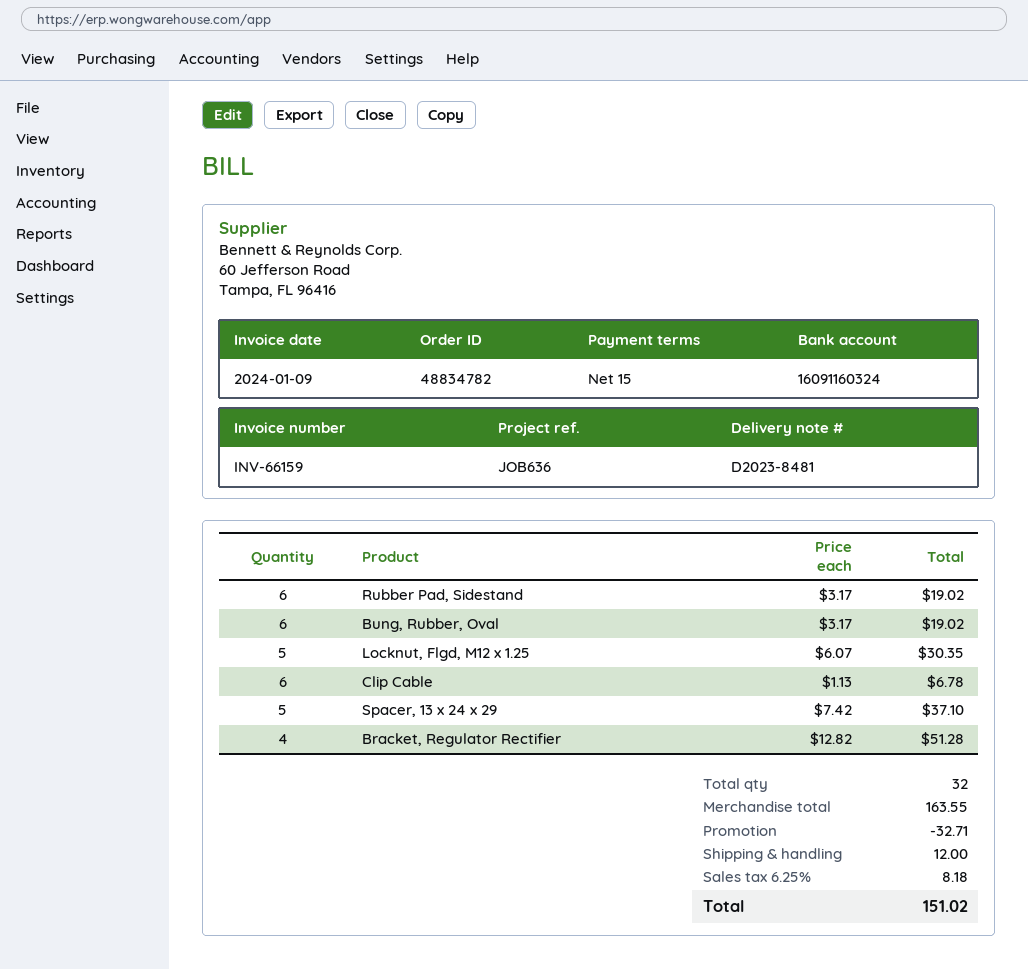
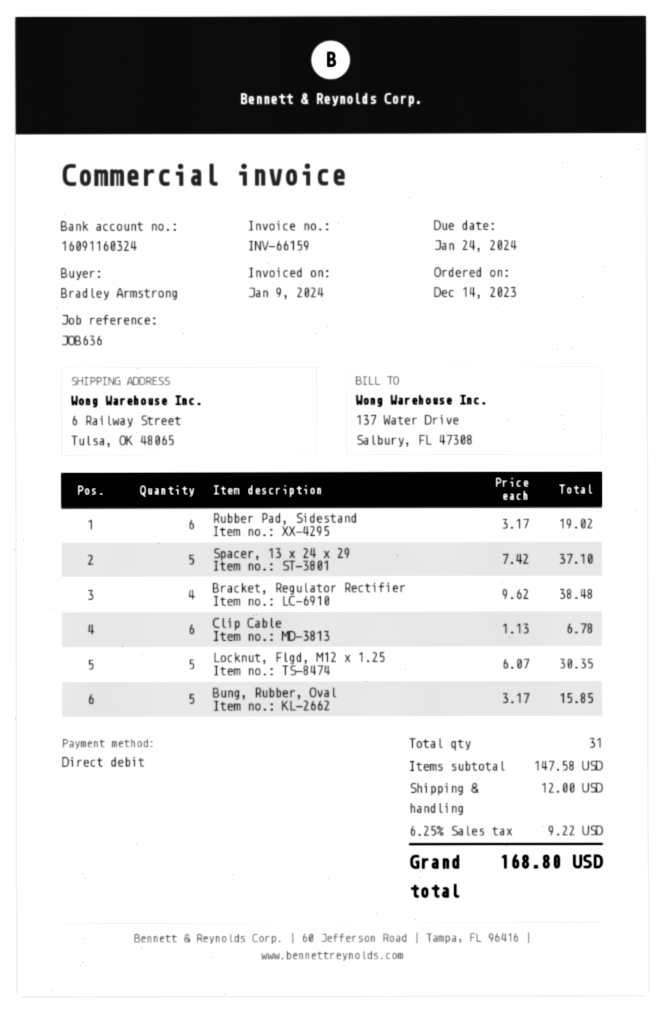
Bung, Rubber, Oval: 6 x 3.17 = 19.02 -> 5 x 3.17 = 15.85
Bracket, Regulator Rectifier: 4 x 12.82 = 51.28 -> 4 x 9.62 = 38.48
total quantity: 32 -> 31
subtotal: 163.55 -> 147.58
discount: 32.71 -> none
tax: 6.25% = 8.18 -> 6.25% = 9.22
total: 151.02 -> 168.80

